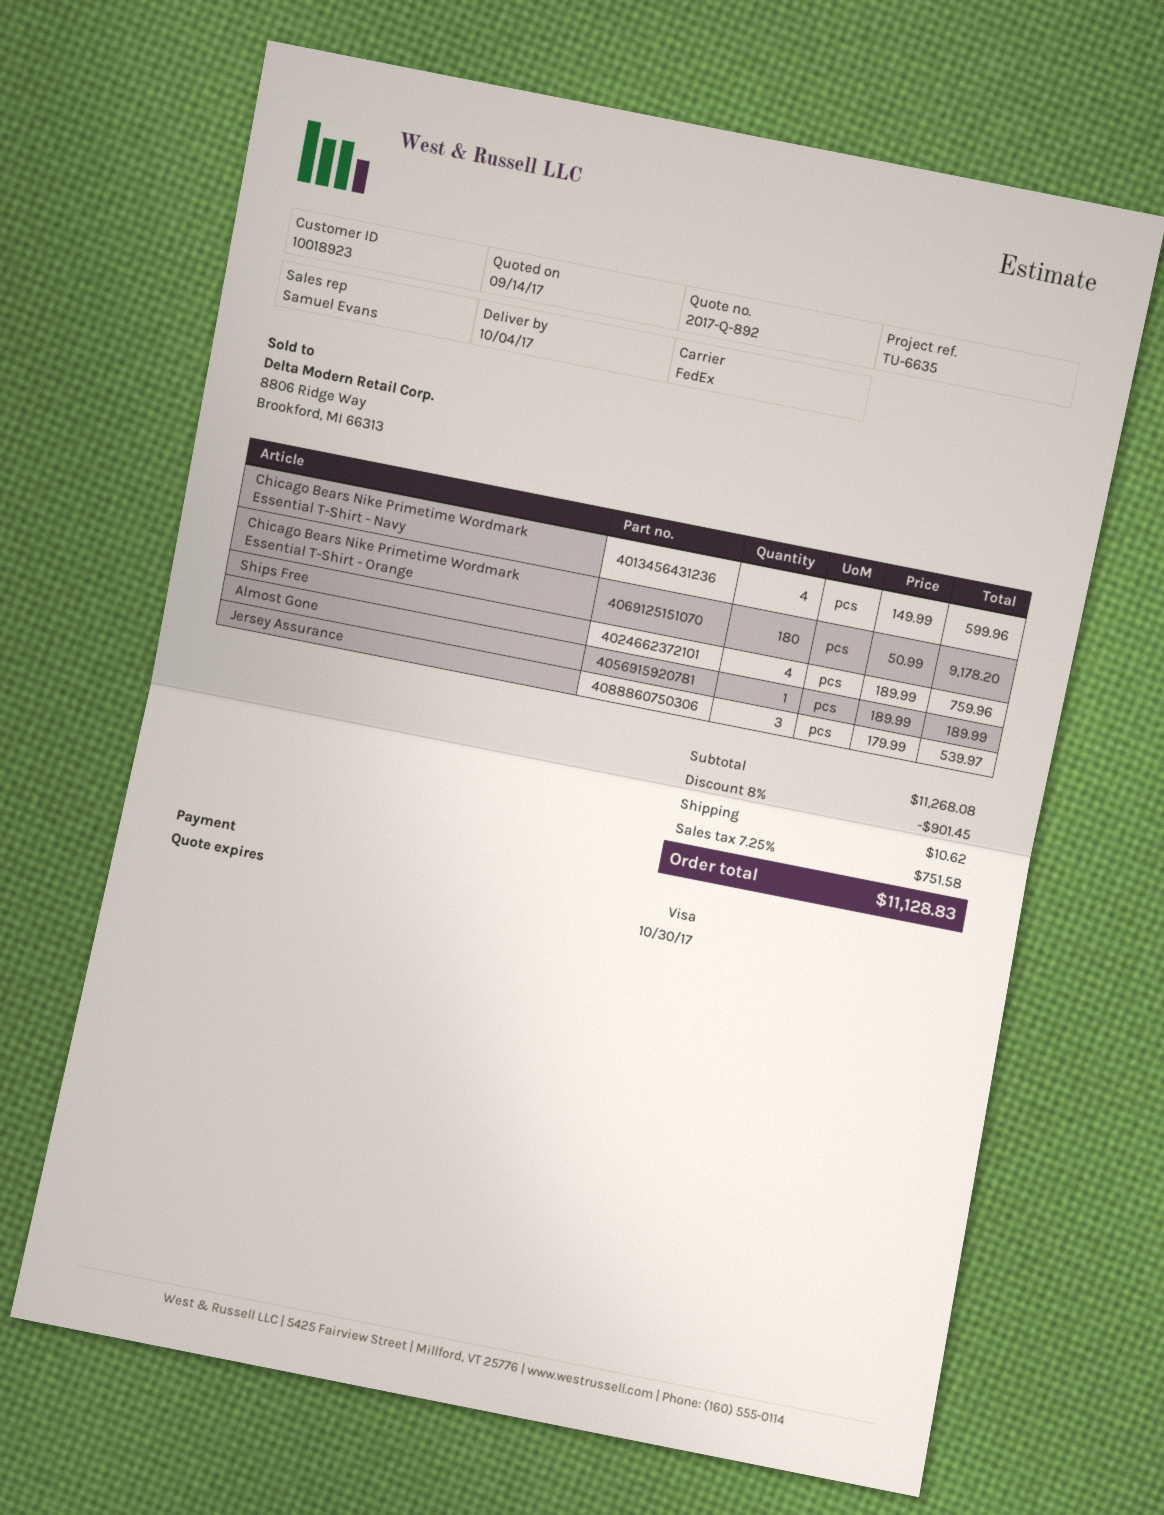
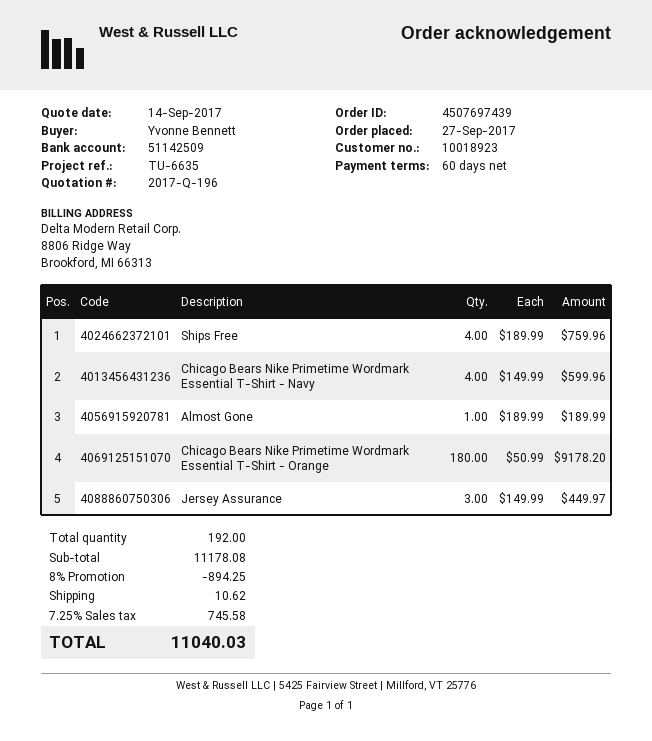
quote number: 2017-Q-892 -> 2017-Q-196
Jersey Assurance: 3 x 179.99 = 539.97 -> 3 x 149.99 = 449.97
subtotal: 11268.08 -> 11178.08
discount: 8% = 901.45 -> 8% = 894.25
tax: 7.25% = 751.58 -> 7.25% = 745.58
total: 11128.83 -> 11040.03

